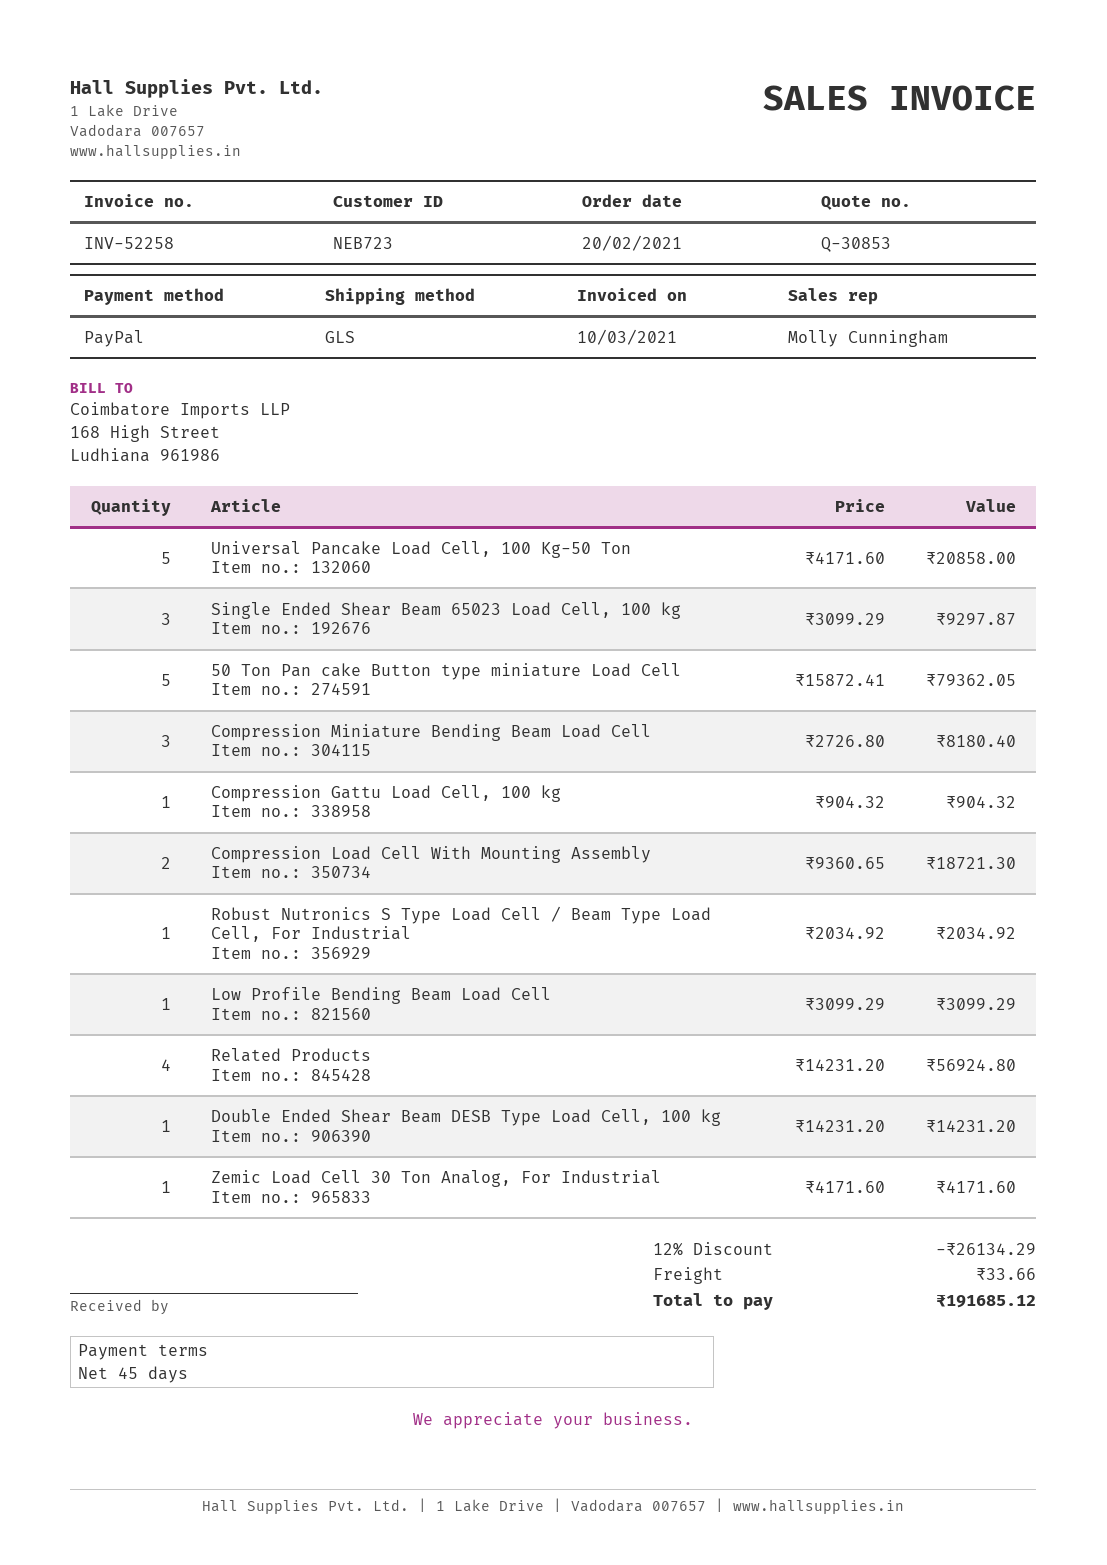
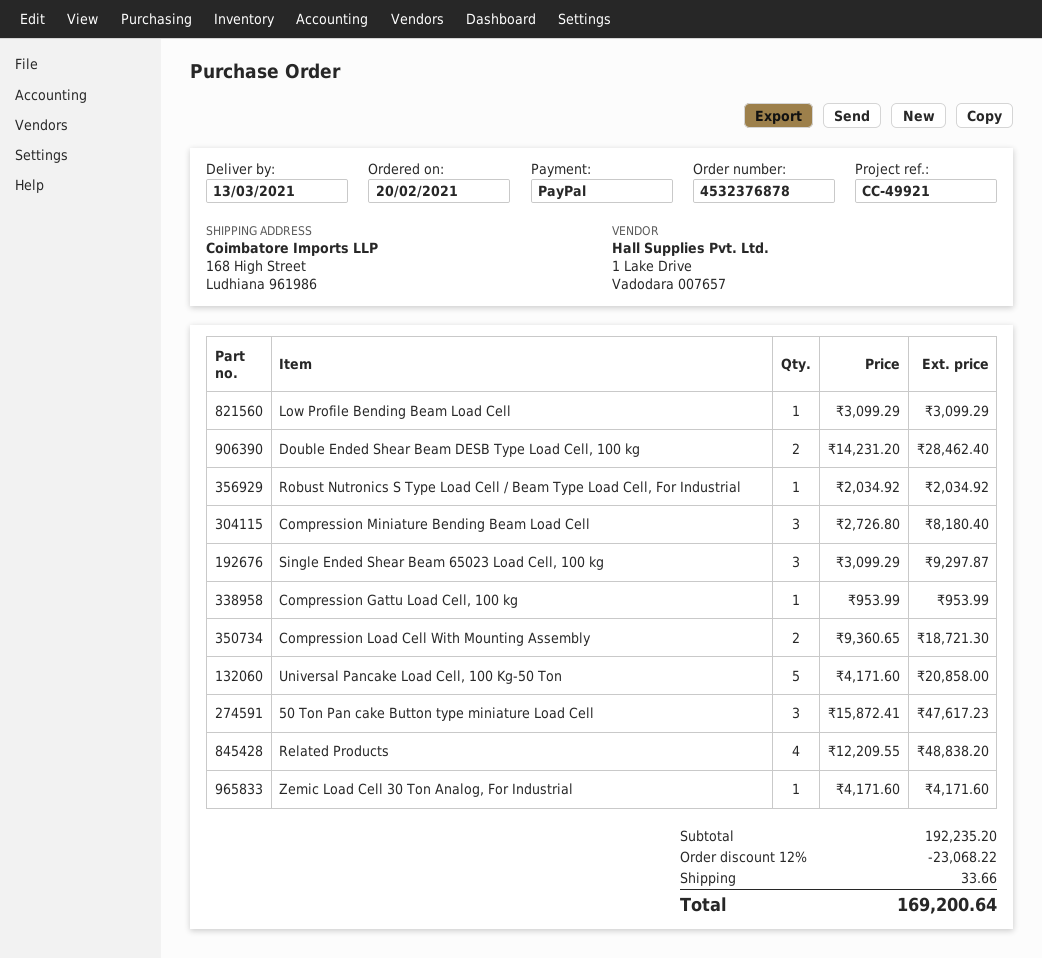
50 Ton Pan cake Button type miniature Load Cell: 5 x 15872.41 = 79362.05 -> 3 x 15872.41 = 47617.23
Compression Gattu Load Cell, 100 kg: 1 x 904.32 = 904.32 -> 1 x 953.99 = 953.99
Related Products: 4 x 14231.20 = 56924.80 -> 4 x 12209.55 = 48838.20
Double Ended Shear Beam DESB Type Load Cell, 100 kg: 1 x 14231.20 = 14231.20 -> 2 x 14231.20 = 28462.40
discount: 12% = 26134.29 -> 12% = 23068.22
total: 191685.12 -> 169200.64

